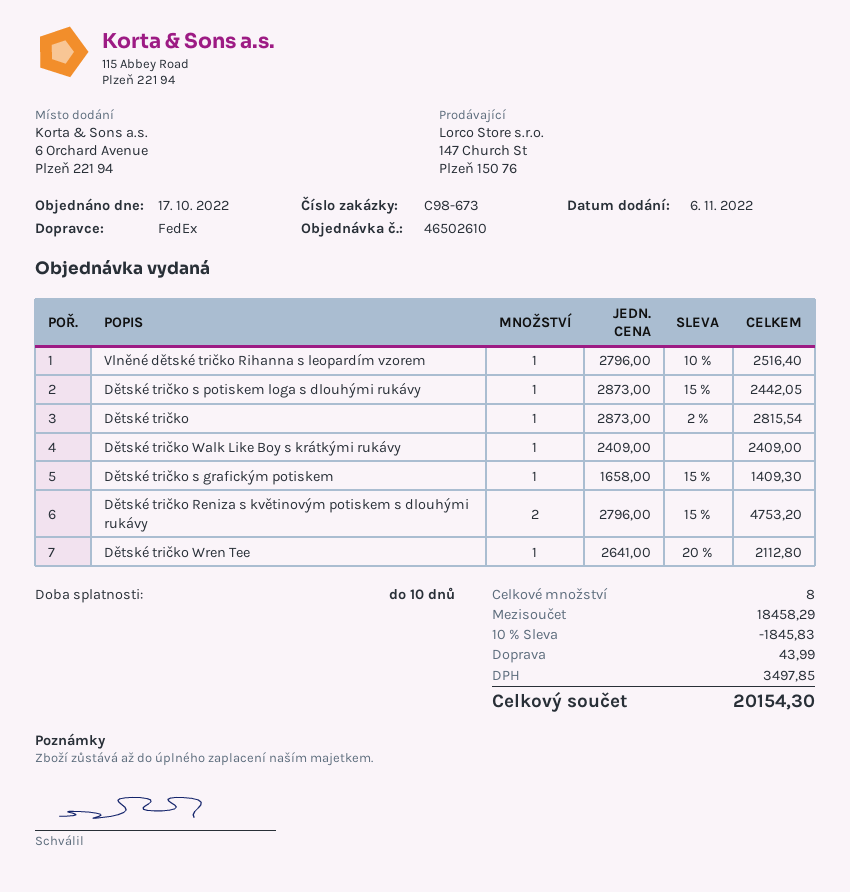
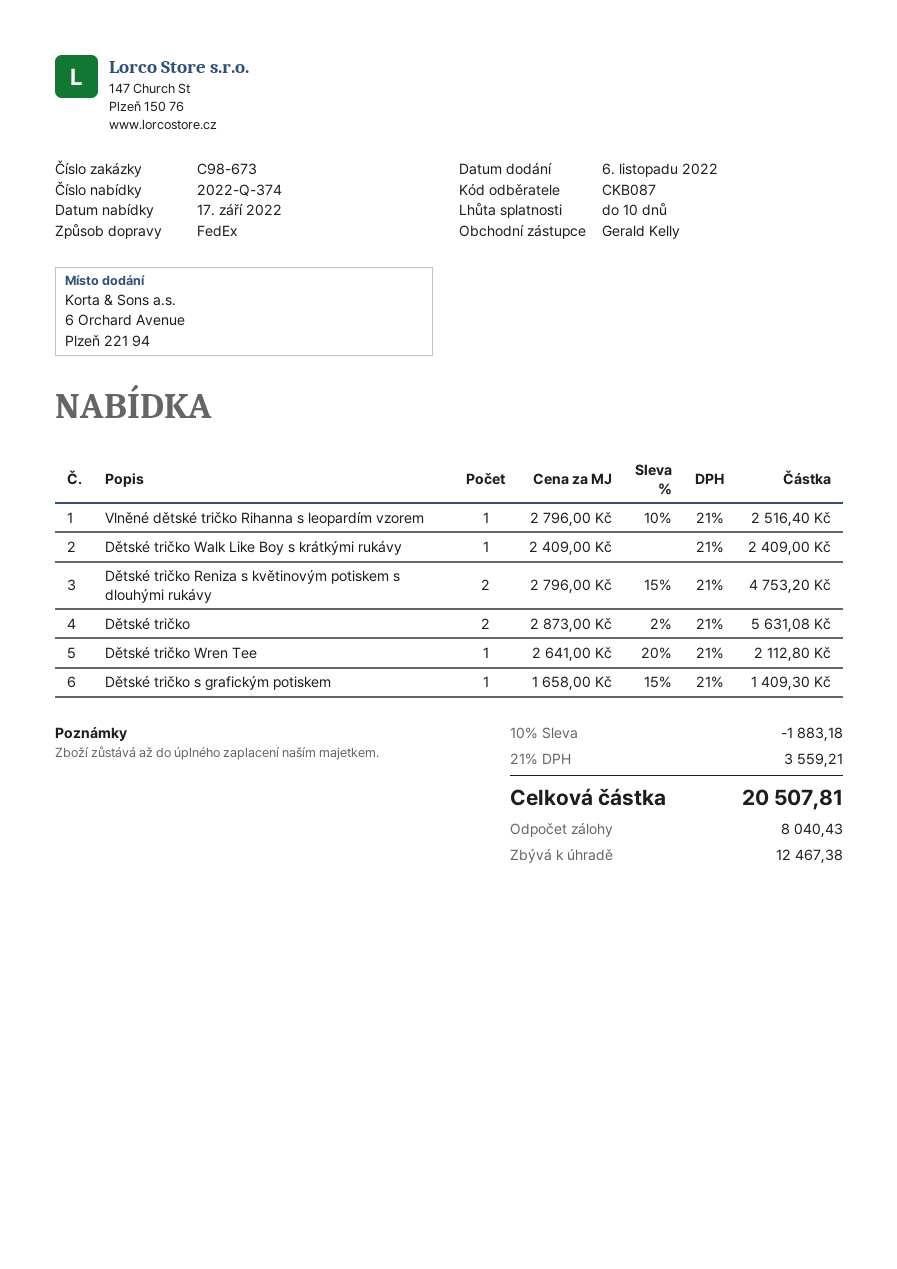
Dětské tričko s potiskem loga s dlouhými rukávy: 1 x 2873.00 - 15% = 2442.05 -> none
Dětské tričko: 1 x 2873.00 - 2% = 2815.54 -> 2 x 2873.00 - 2% = 5631.08
discount: 10% = 1845.83 -> 10% = 1883.18
shipping: 43.99 -> none
tax: 3497.85 -> 3559.21
total: 20154.30 -> 20507.81

